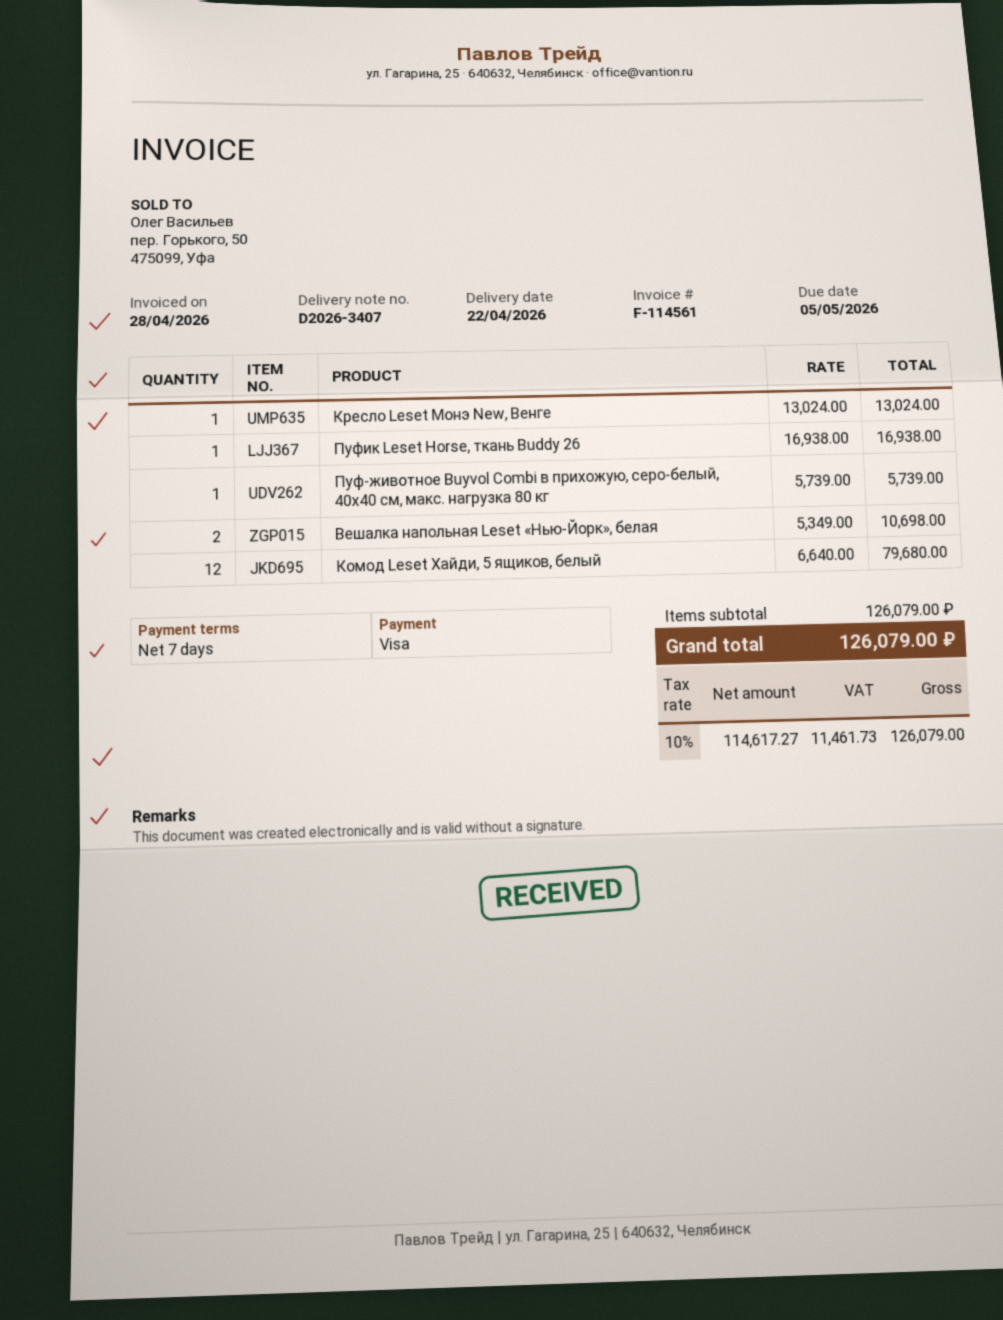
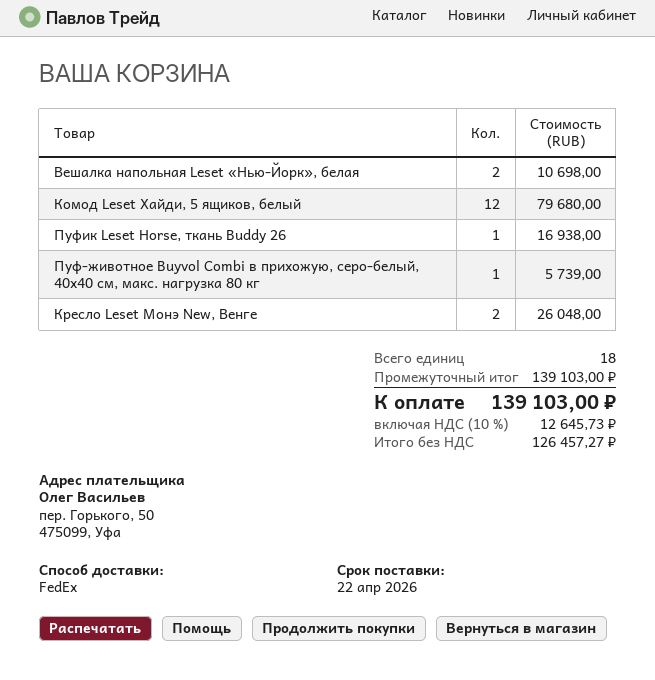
Кресло Leset Монэ New, Венге: 1 for 13024.00 -> 2 for 26048.00
subtotal: 126079.00 -> 139103.00
net: 114617.27 -> 126457.27
tax: 10% = 11461.73 -> 10% = 12645.73
total: 126079.00 -> 139103.00

